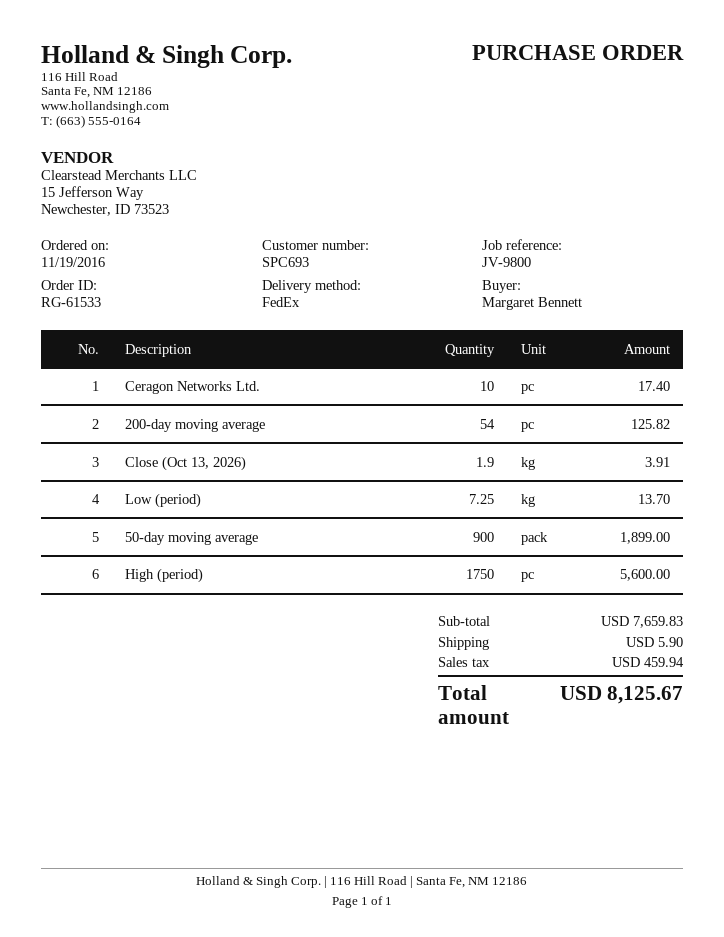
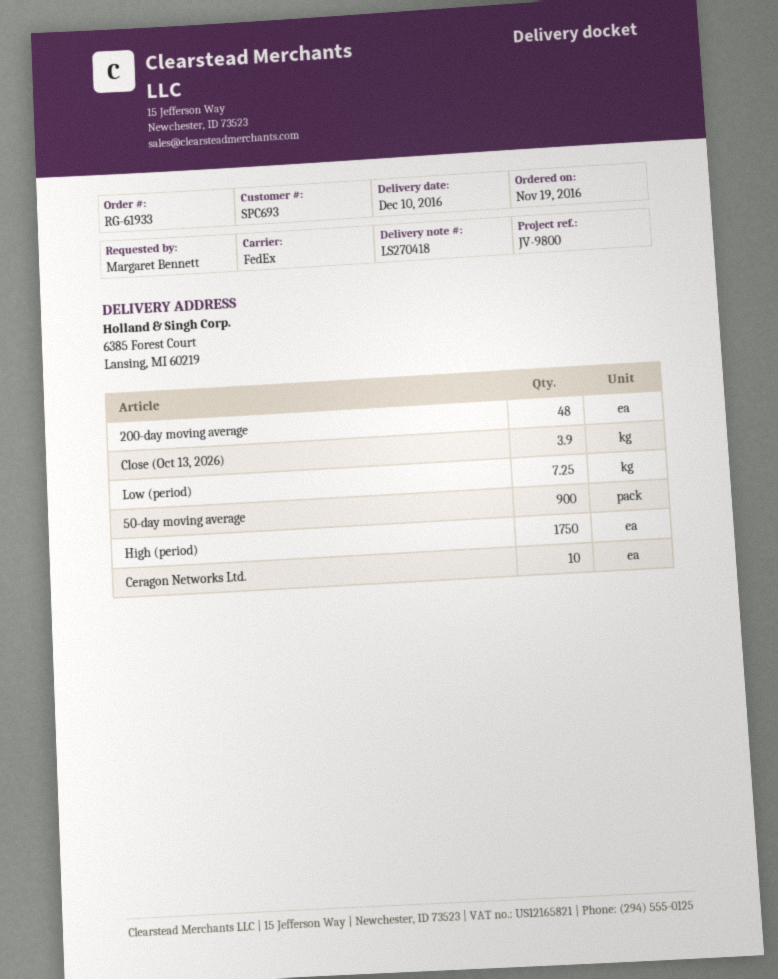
order number: RG-61533 -> RG-61933
200-day moving average: 54 -> 48
Close (Oct 13, 2026): 1.9 -> 3.9

